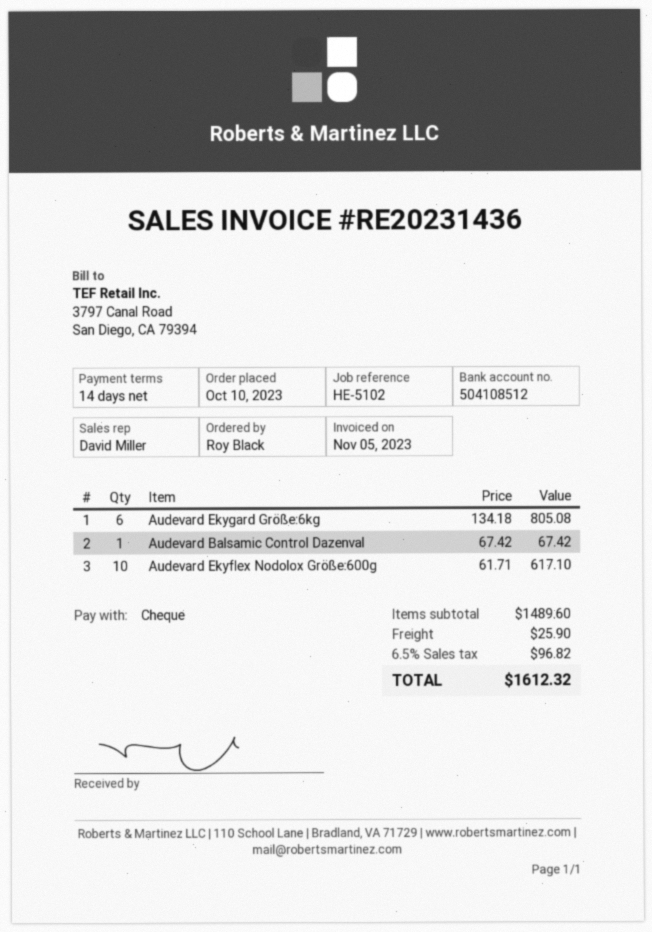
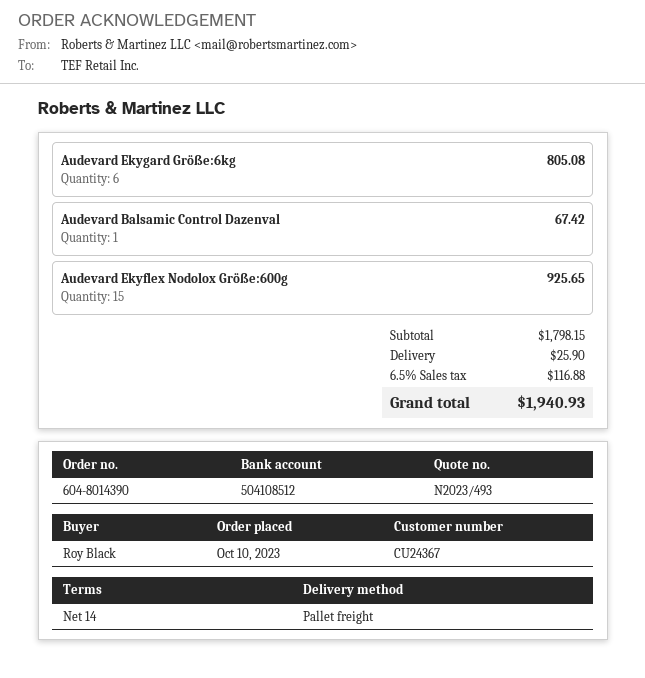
Audevard Ekyflex Nodolox Größe:600g: 10 for 617.10 -> 15 for 925.65
subtotal: 1489.60 -> 1798.15
tax: 6.5% = 96.82 -> 6.5% = 116.88
total: 1612.32 -> 1940.93

